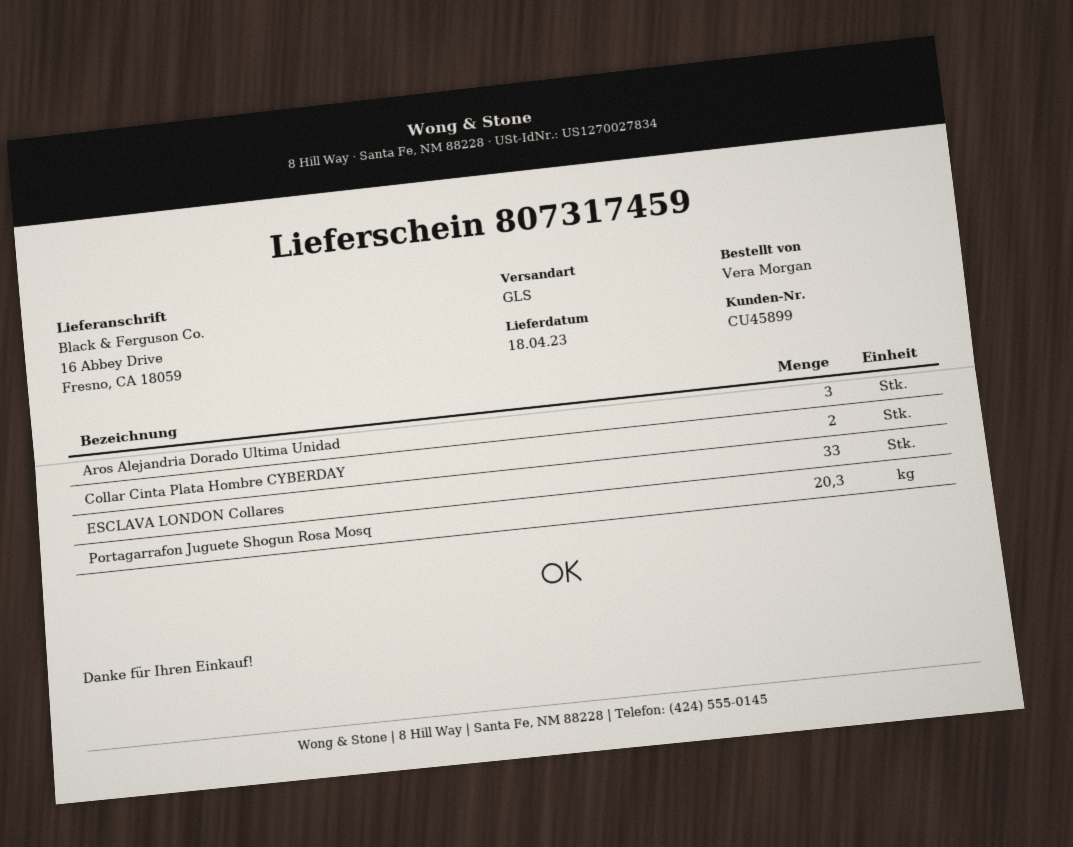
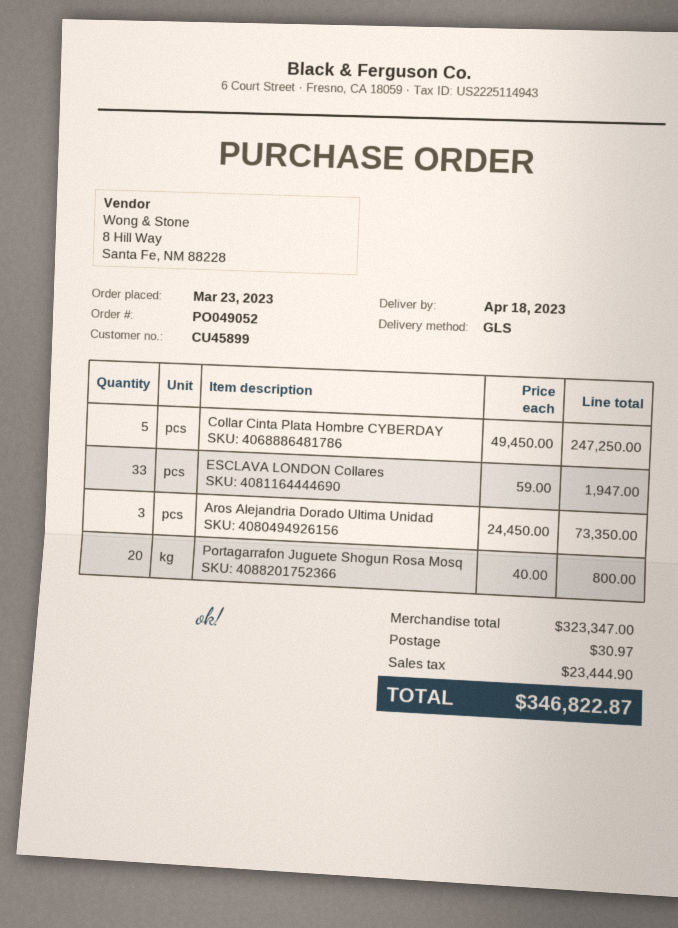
Collar Cinta Plata Hombre CYBERDAY: 2 -> 5
Portagarrafon Juguete Shogun Rosa Mosq: 20.3 -> 20

